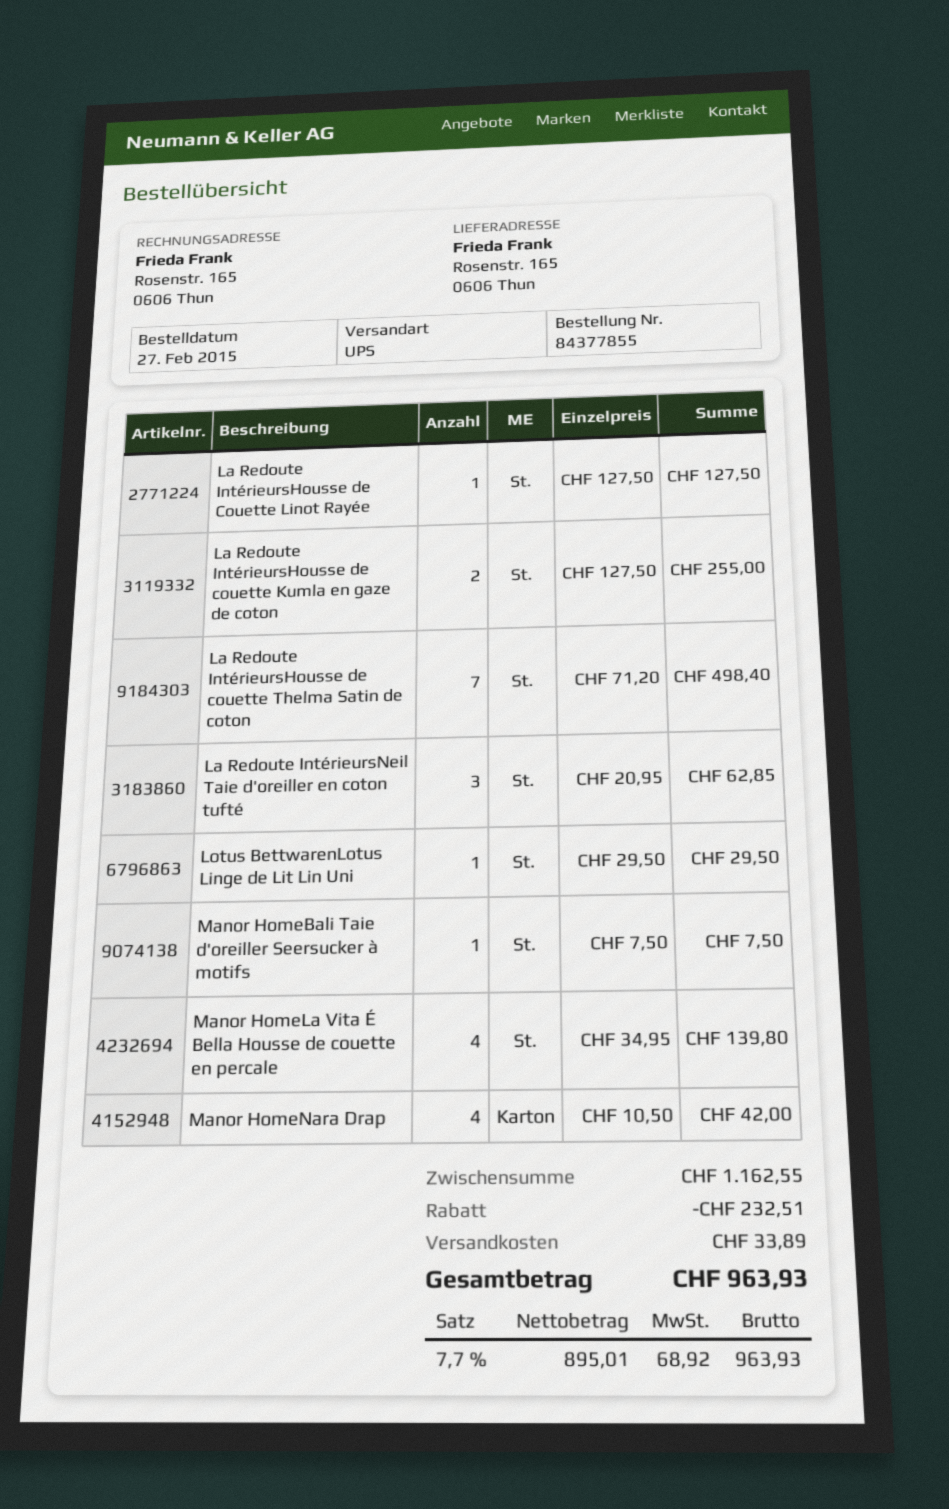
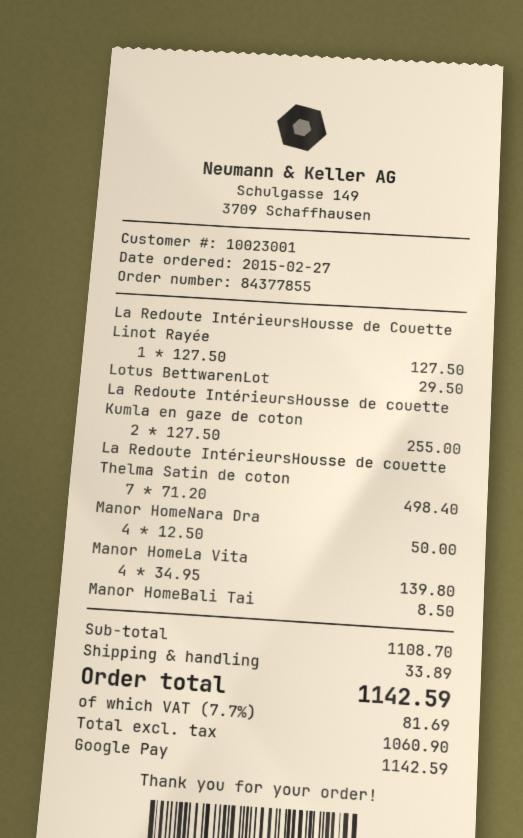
La Redoute IntérieursNeil Taie d'oreiller en coton tufté: 3 x 20.95 = 62.85 -> none
Manor HomeBali Taie d'oreiller Seersucker à motifs: 1 x 7.50 = 7.50 -> 1 x 8.50 = 8.50
Manor HomeNara Drap: 4 x 10.50 = 42.00 -> 4 x 12.50 = 50.00
subtotal: 1162.55 -> 1108.70
discount: 232.51 -> none
net: 895.01 -> 1060.90
tax: 7.7% = 68.92 -> 7.7% = 81.69
total: 963.93 -> 1142.59

